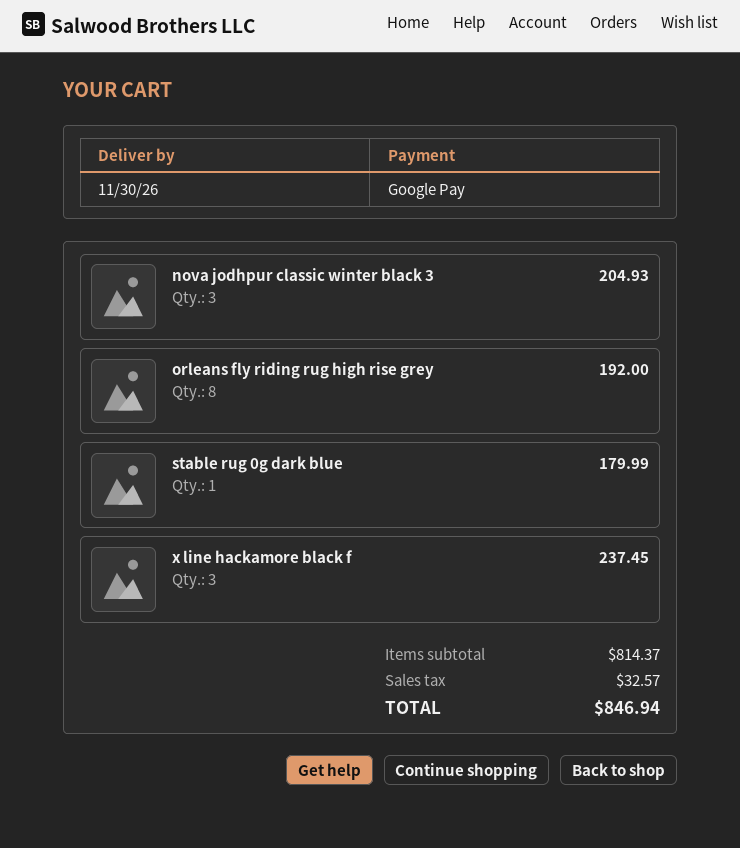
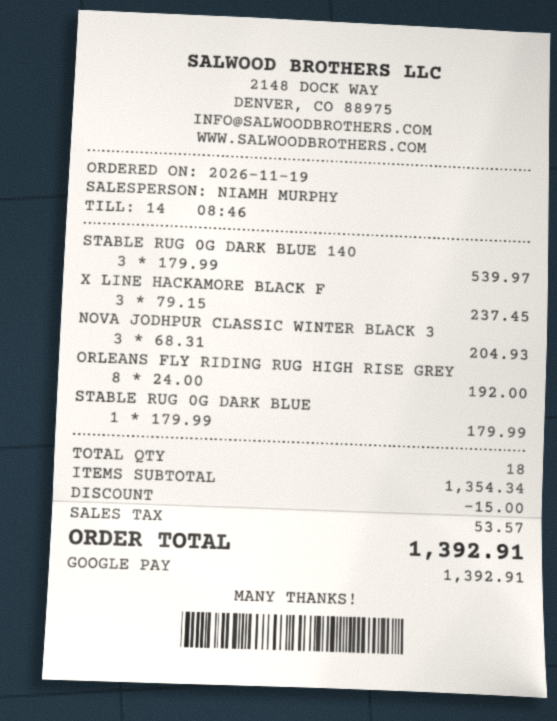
STABLE RUG 0G DARK BLUE 140: none -> 3 for 539.97
subtotal: 814.37 -> 1354.34
discount: none -> 15.00
tax: 32.57 -> 53.57
total: 846.94 -> 1392.91

